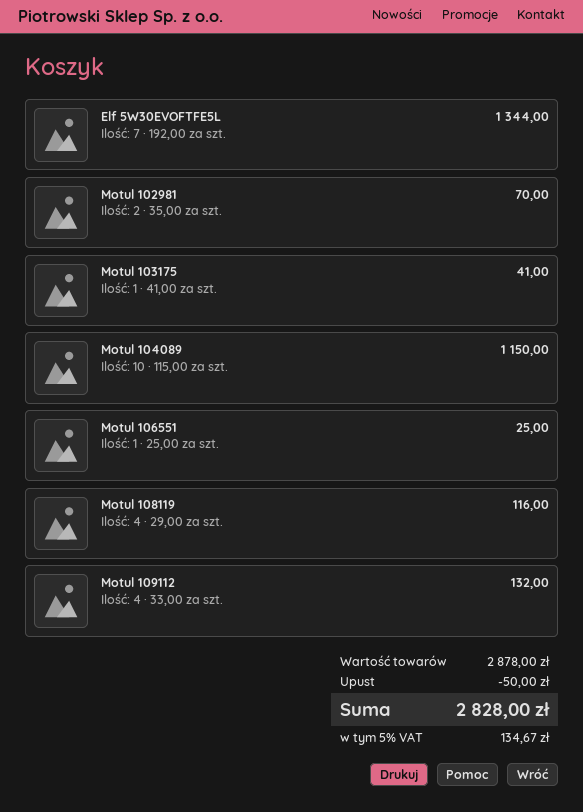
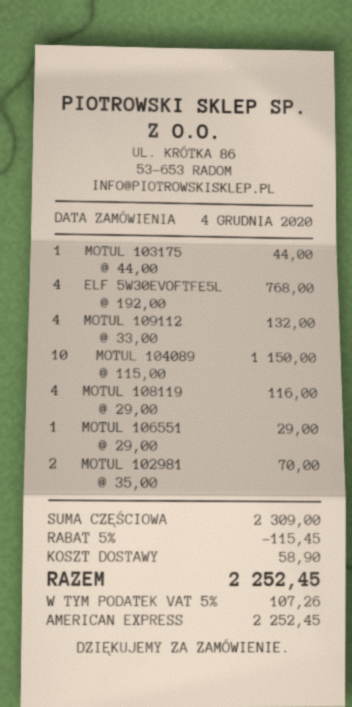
Elf 5W30EVOFTFE5L: 7 x 192.00 = 1344.00 -> 4 x 192.00 = 768.00
Motul 103175: 1 x 41.00 = 41.00 -> 1 x 44.00 = 44.00
Motul 106551: 1 x 25.00 = 25.00 -> 1 x 29.00 = 29.00
subtotal: 2878.00 -> 2309.00
discount: 50.00 -> 115.45
shipping: none -> 58.90
tax: 5% = 134.67 -> 5% = 107.26
total: 2828.00 -> 2252.45

